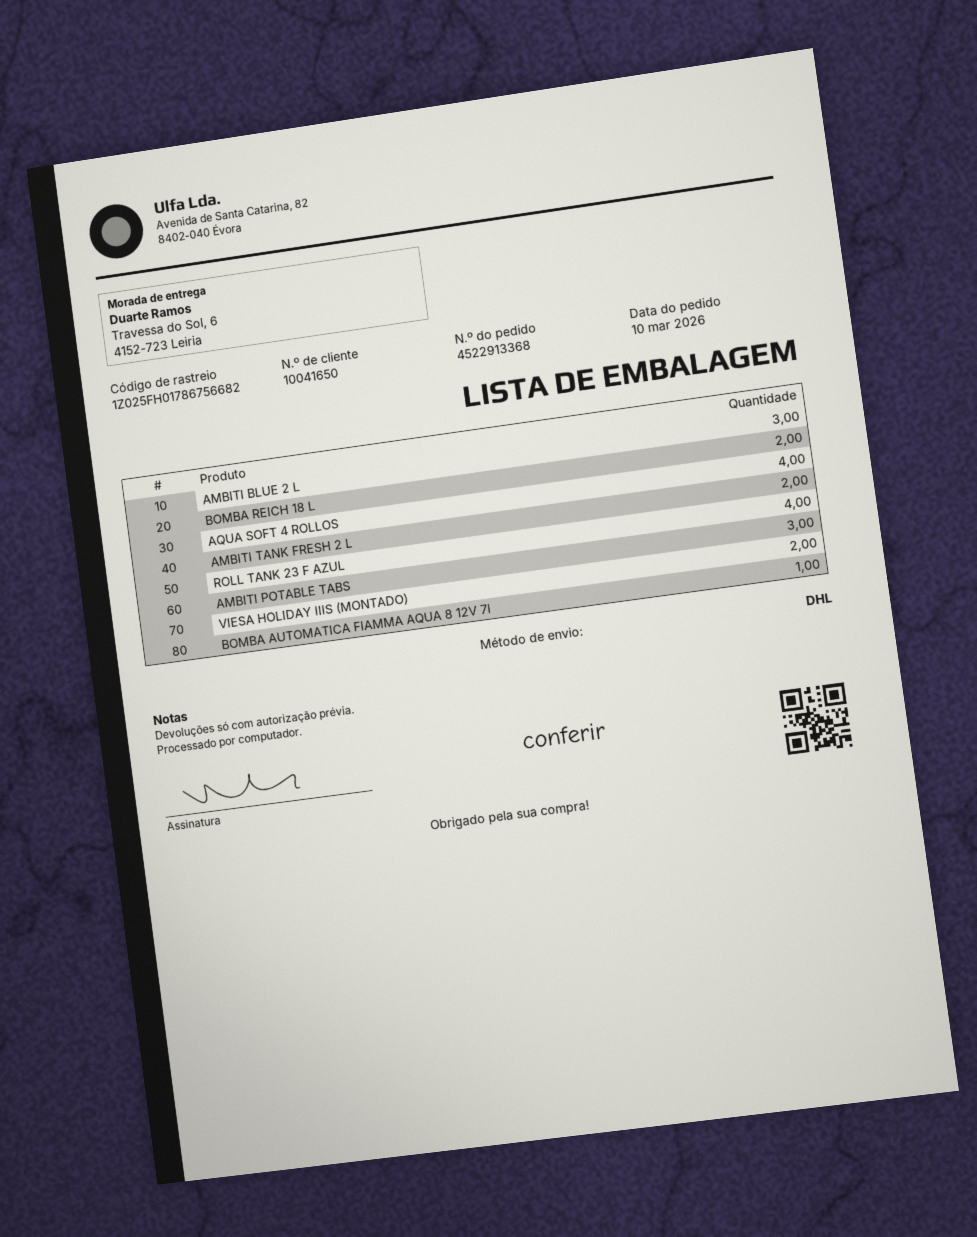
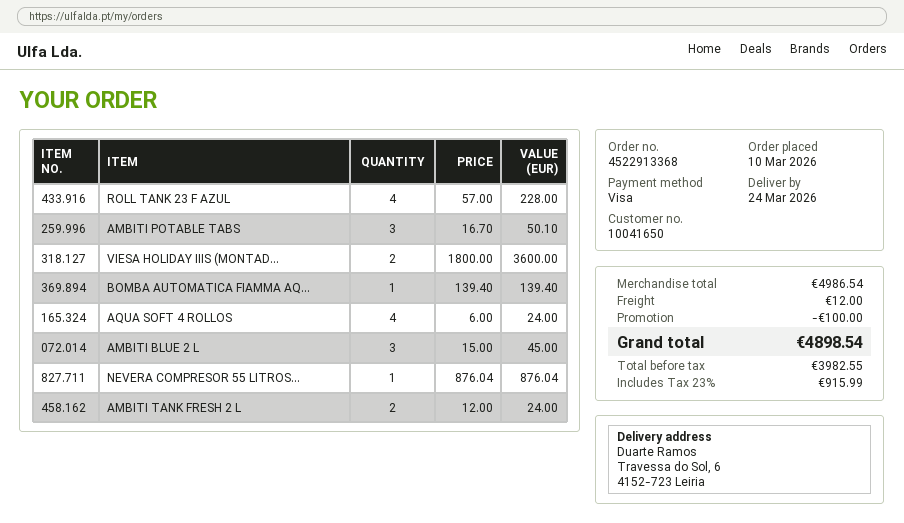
BOMBA REICH 18 L: 2 -> none
NEVERA COMPRESOR 55 LITROS...: none -> 1

